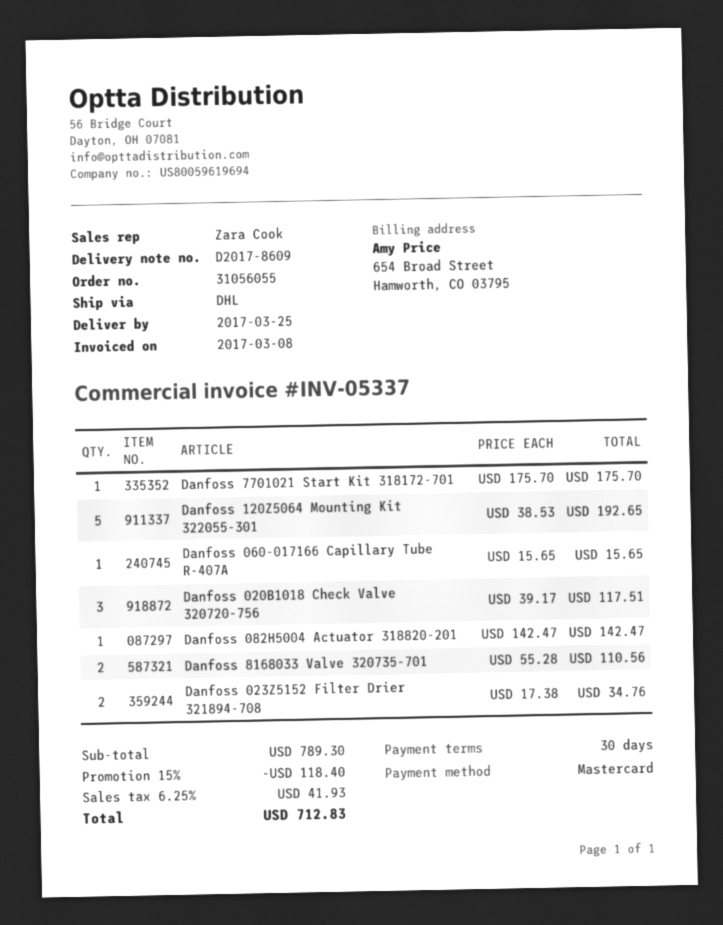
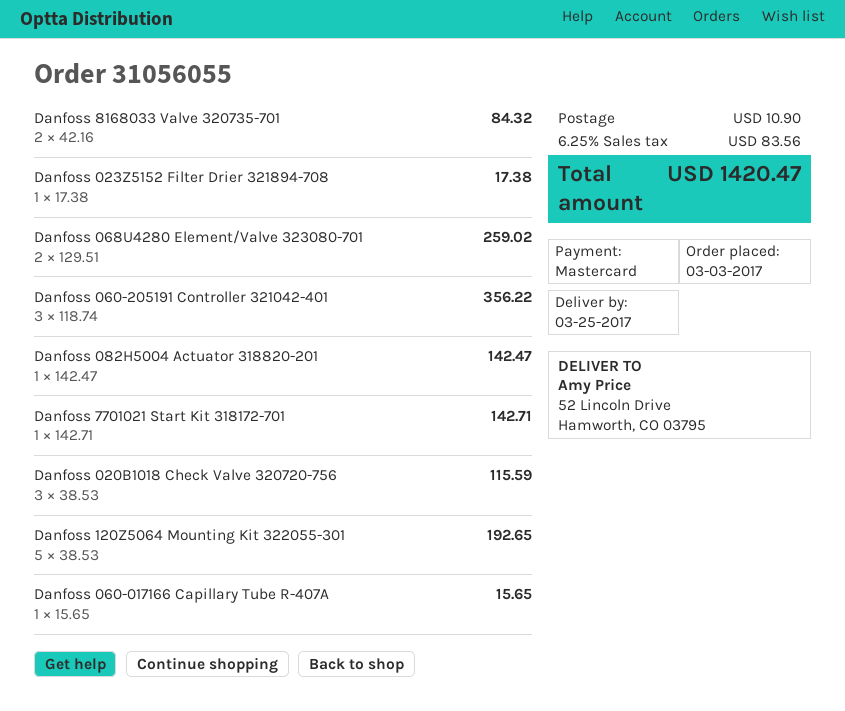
Danfoss 7701021 Start Kit 318172-701: 1 x 175.70 = 175.70 -> 1 x 142.71 = 142.71
Danfoss 020B1018 Check Valve 320720-756: 3 x 39.17 = 117.51 -> 3 x 38.53 = 115.59
Danfoss 8168033 Valve 320735-701: 2 x 55.28 = 110.56 -> 2 x 42.16 = 84.32
Danfoss 023Z5152 Filter Drier 321894-708: 2 x 17.38 = 34.76 -> 1 x 17.38 = 17.38
Danfoss 068U4280 Element/Valve 323080-701: none -> 2 x 129.51 = 259.02
Danfoss 060-205191 Controller 321042-401: none -> 3 x 118.74 = 356.22
discount: 15% = 118.40 -> none
shipping: none -> 10.90
tax: 6.25% = 41.93 -> 6.25% = 83.56
total: 712.83 -> 1420.47

